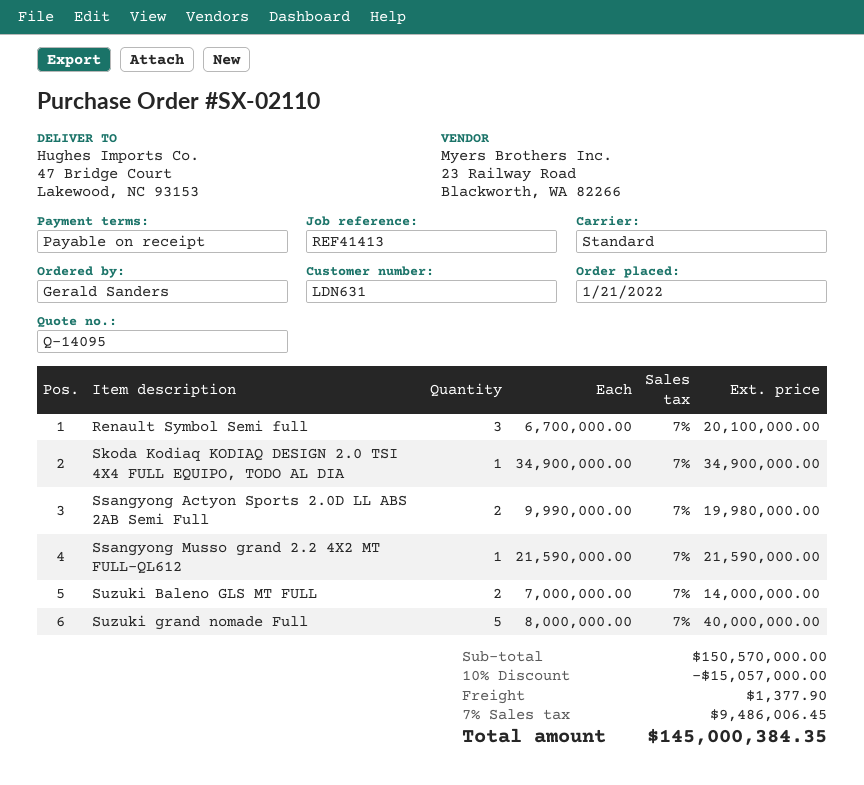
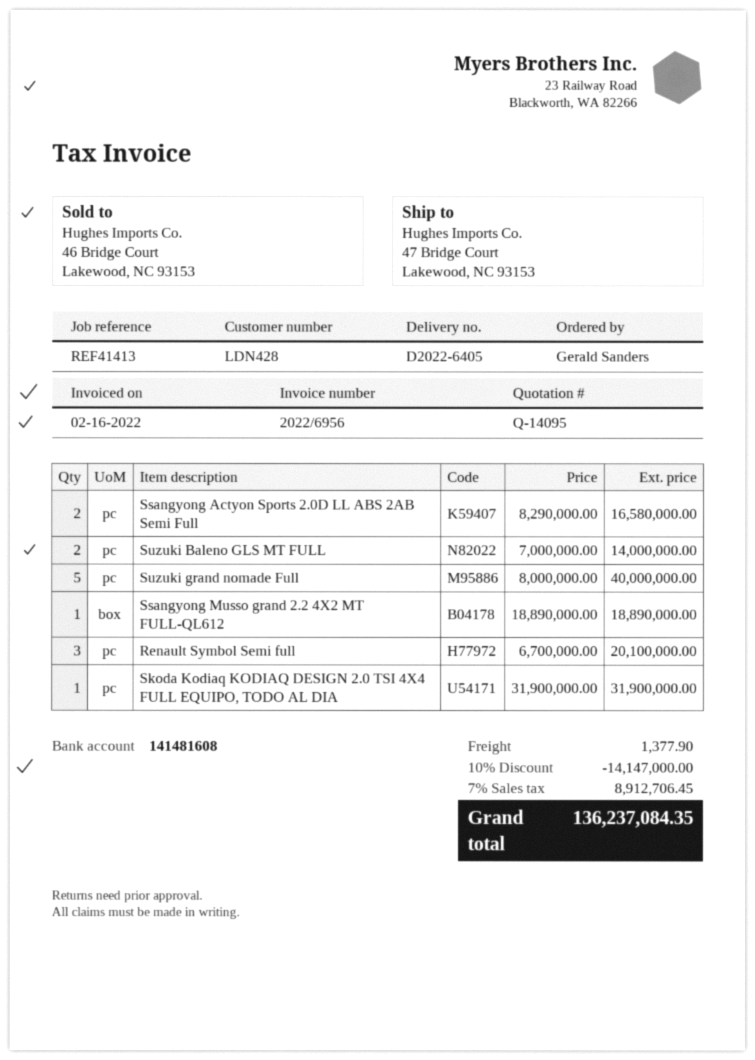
customer number: LDN631 -> LDN428
Skoda Kodiaq KODIAQ DESIGN 2.0 TSI 4X4 FULL EQUIPO, TODO AL DIA: 1 x 34900000.00 = 34900000.00 -> 1 x 31900000.00 = 31900000.00
Ssangyong Actyon Sports 2.0D LL ABS 2AB Semi Full: 2 x 9990000.00 = 19980000.00 -> 2 x 8290000.00 = 16580000.00
Ssangyong Musso grand 2.2 4X2 MT FULL-QL612: 1 x 21590000.00 = 21590000.00 -> 1 x 18890000.00 = 18890000.00
discount: 10% = 15057000.00 -> 10% = 14147000.00
tax: 7% = 9486006.45 -> 7% = 8912706.45
total: 145000384.35 -> 136237084.35

